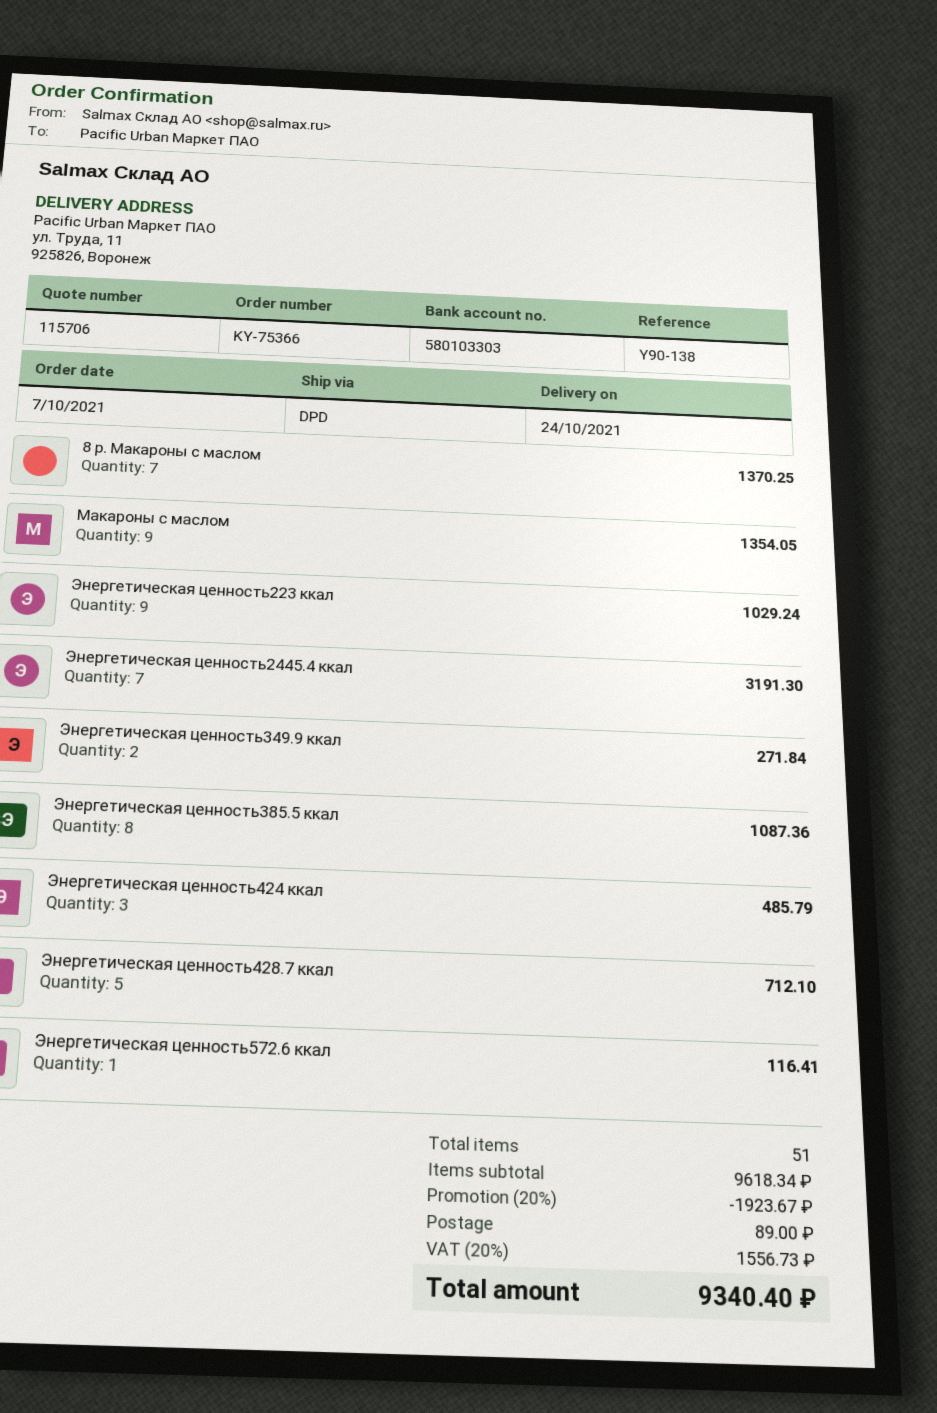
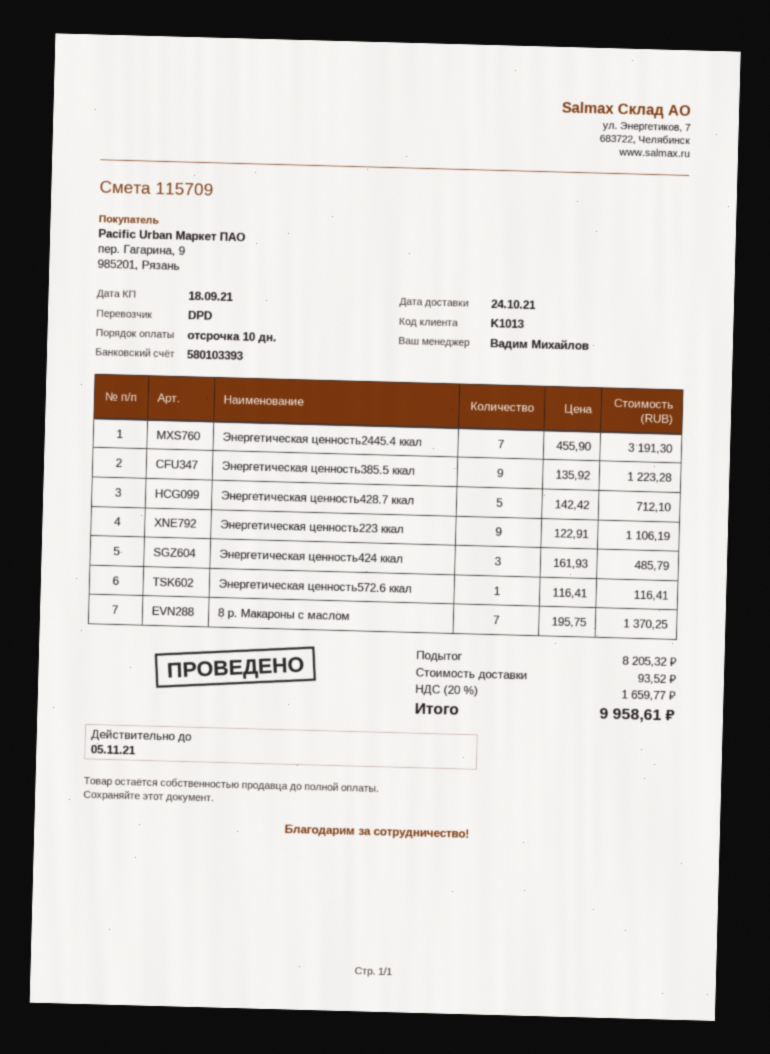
quote number: 115706 -> 115709
bank account: 580103303 -> 580103393
Макароны с маслом: 9 for 1354.05 -> none
Энергетическая ценность223 ккал: 9 for 1029.24 -> 9 for 1106.19
Энергетическая ценность349.9 ккал: 2 for 271.84 -> none
Энергетическая ценность385.5 ккал: 8 for 1087.36 -> 9 for 1223.28
subtotal: 9618.34 -> 8205.32
discount: 20% = 1923.67 -> none
shipping: 89.00 -> 93.52
tax: 20% = 1556.73 -> 20% = 1659.77
total: 9340.40 -> 9958.61

